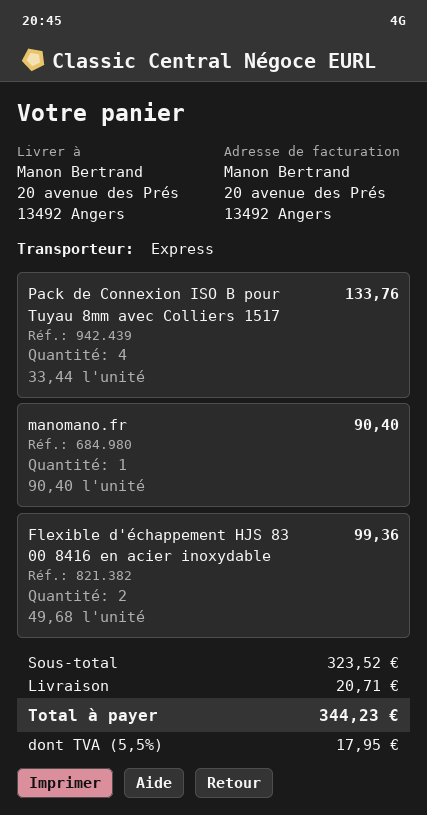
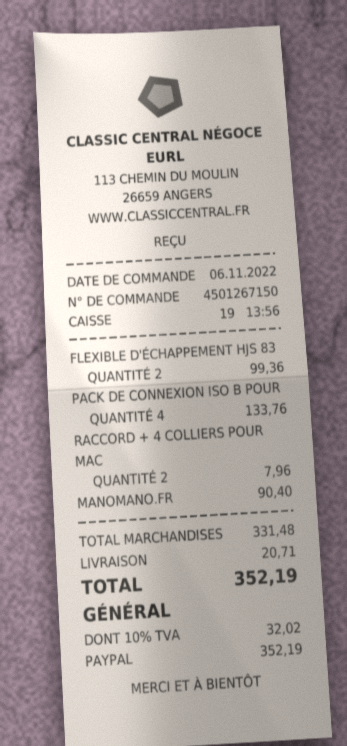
RACCORD + 4 COLLIERS POUR MAC: none -> 2 for 7.96
subtotal: 323.52 -> 331.48
tax: 5.5% = 17.95 -> 10% = 32.02
total: 344.23 -> 352.19

